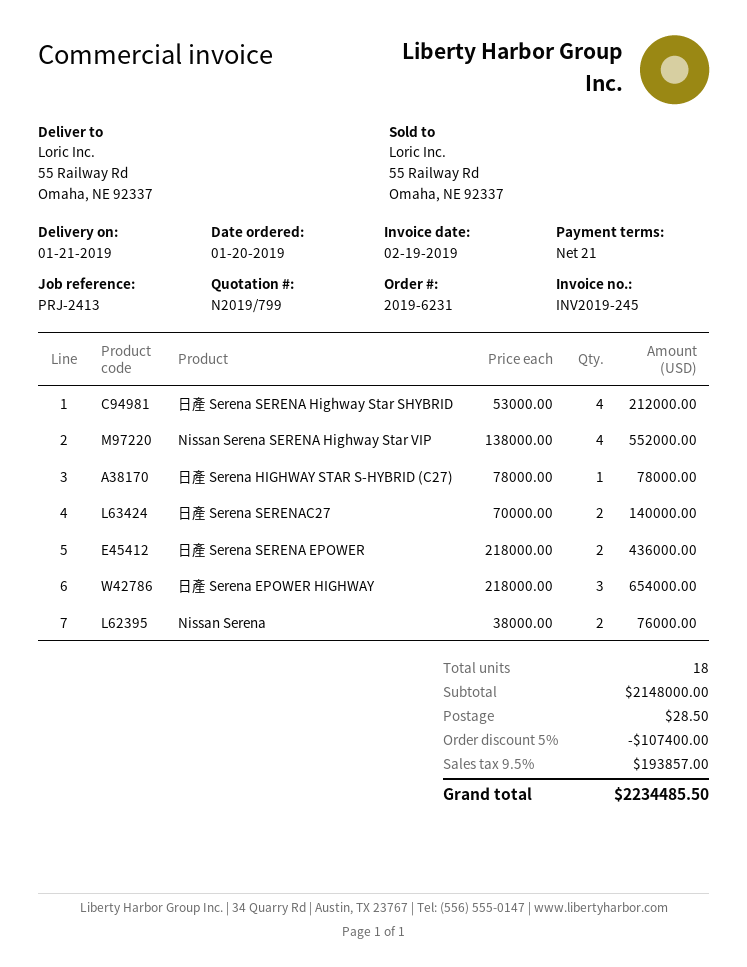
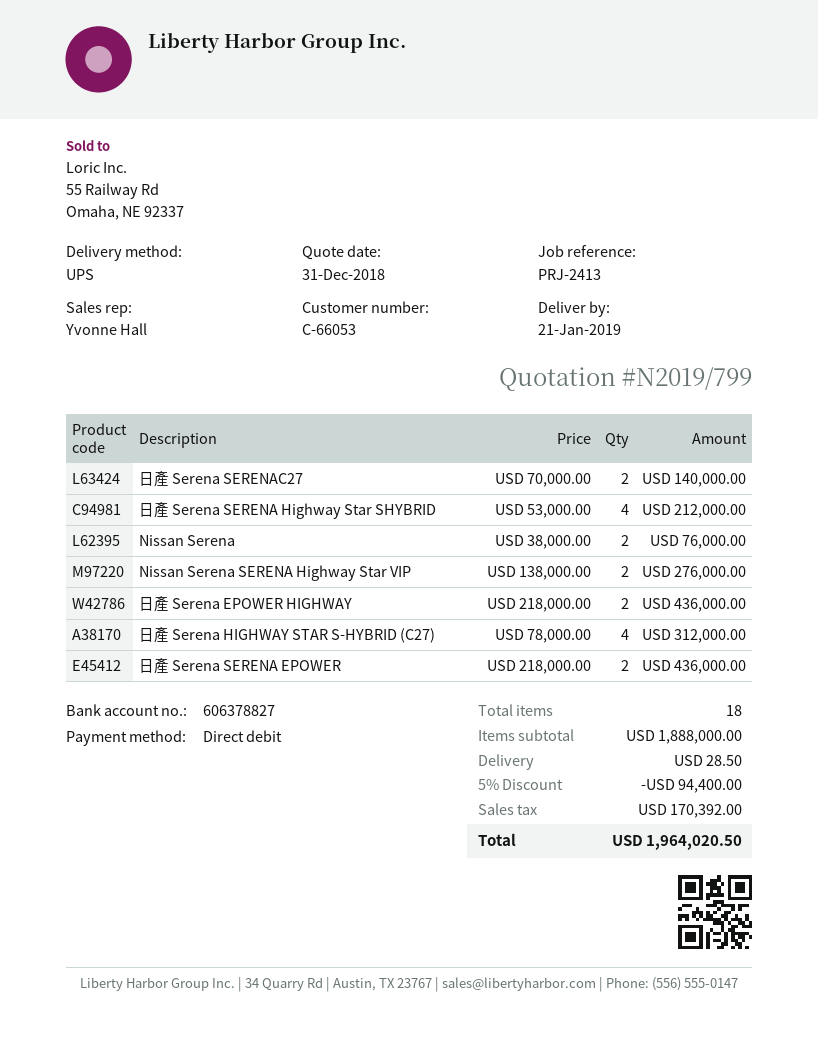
Nissan Serena SERENA Highway Star VIP: 4 x 138000.00 = 552000.00 -> 2 x 138000.00 = 276000.00
日產 Serena HIGHWAY STAR S-HYBRID (C27): 1 x 78000.00 = 78000.00 -> 4 x 78000.00 = 312000.00
日產 Serena EPOWER HIGHWAY: 3 x 218000.00 = 654000.00 -> 2 x 218000.00 = 436000.00
subtotal: 2148000.00 -> 1888000.00
discount: 5% = 107400.00 -> 5% = 94400.00
tax: 193857.00 -> 170392.00
total: 2234485.50 -> 1964020.50

